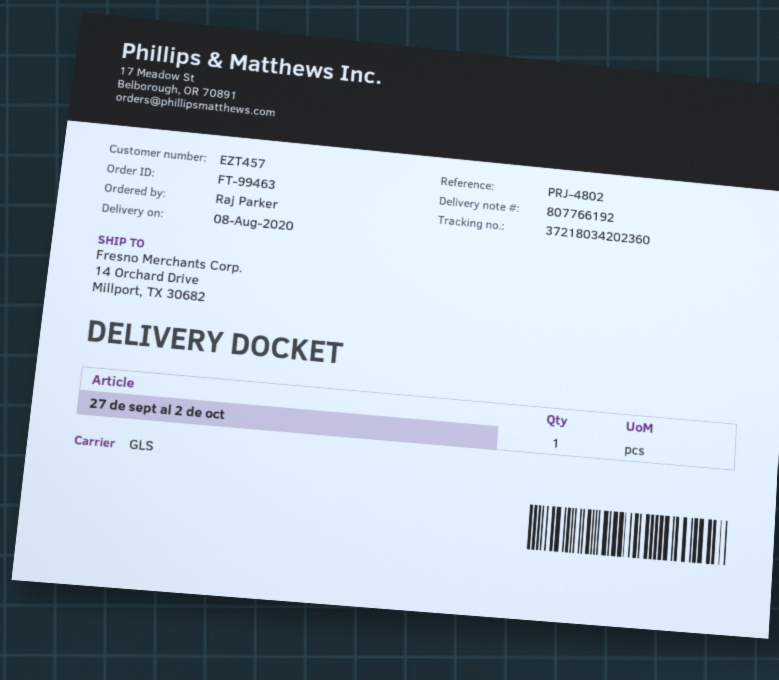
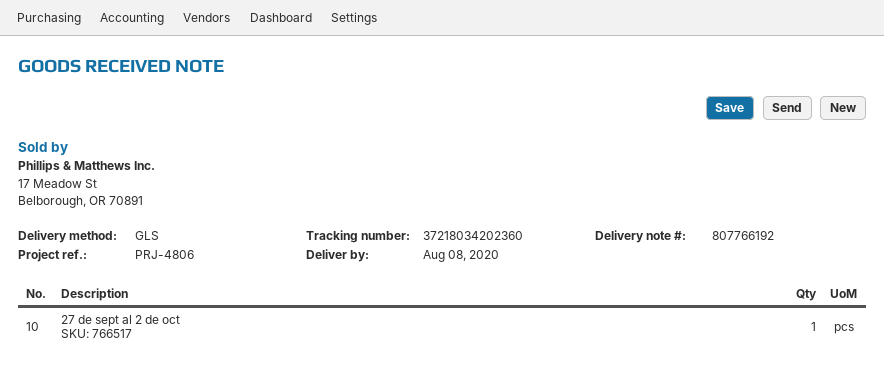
reference: PRJ-4802 -> PRJ-4806

